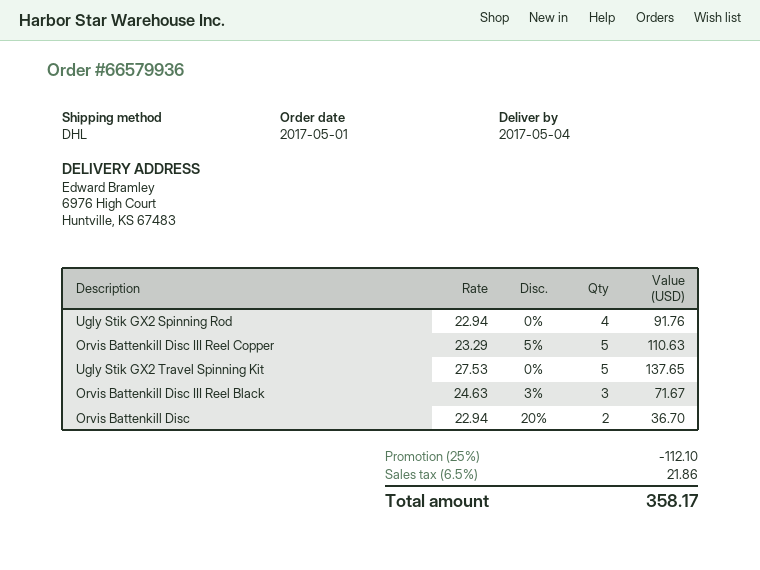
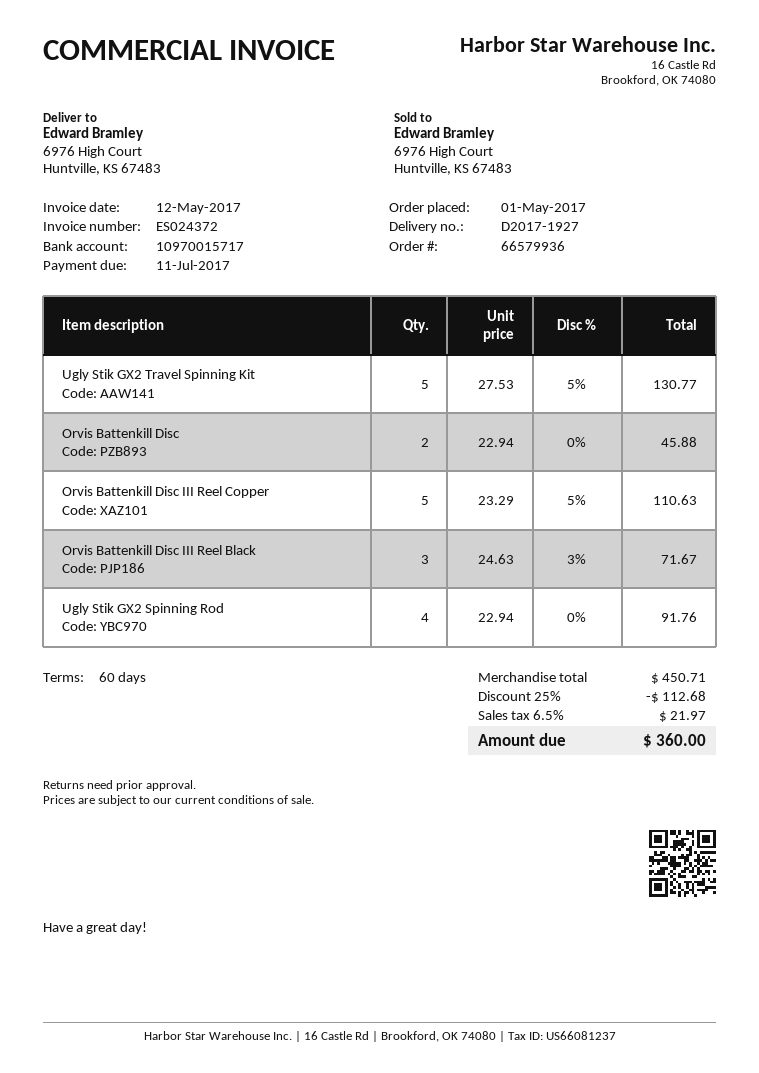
Ugly Stik GX2 Travel Spinning Kit: 5 x 27.53 = 137.65 -> 5 x 27.53 - 5% = 130.77
Orvis Battenkill Disc: 2 x 22.94 - 20% = 36.70 -> 2 x 22.94 = 45.88
discount: 25% = 112.10 -> 25% = 112.68
tax: 6.5% = 21.86 -> 6.5% = 21.97
total: 358.17 -> 360.00

